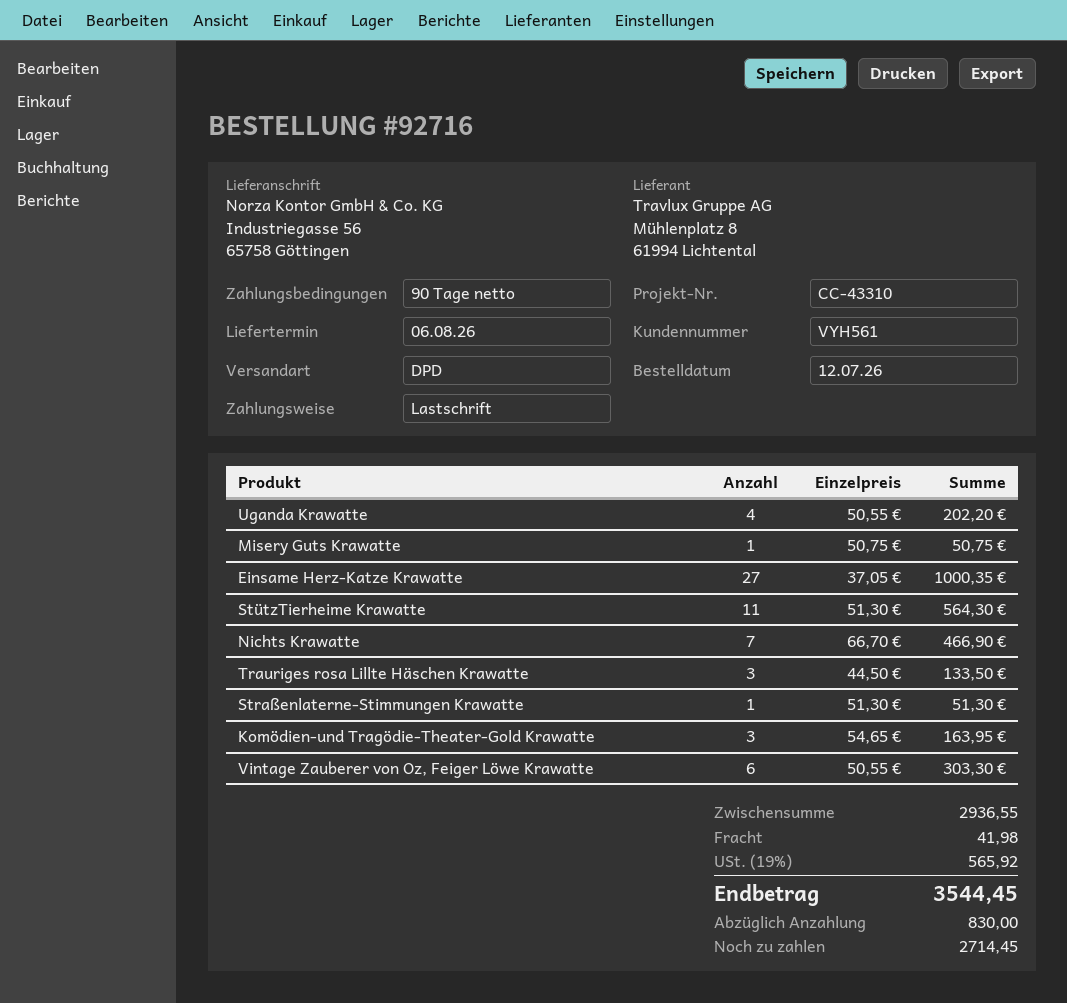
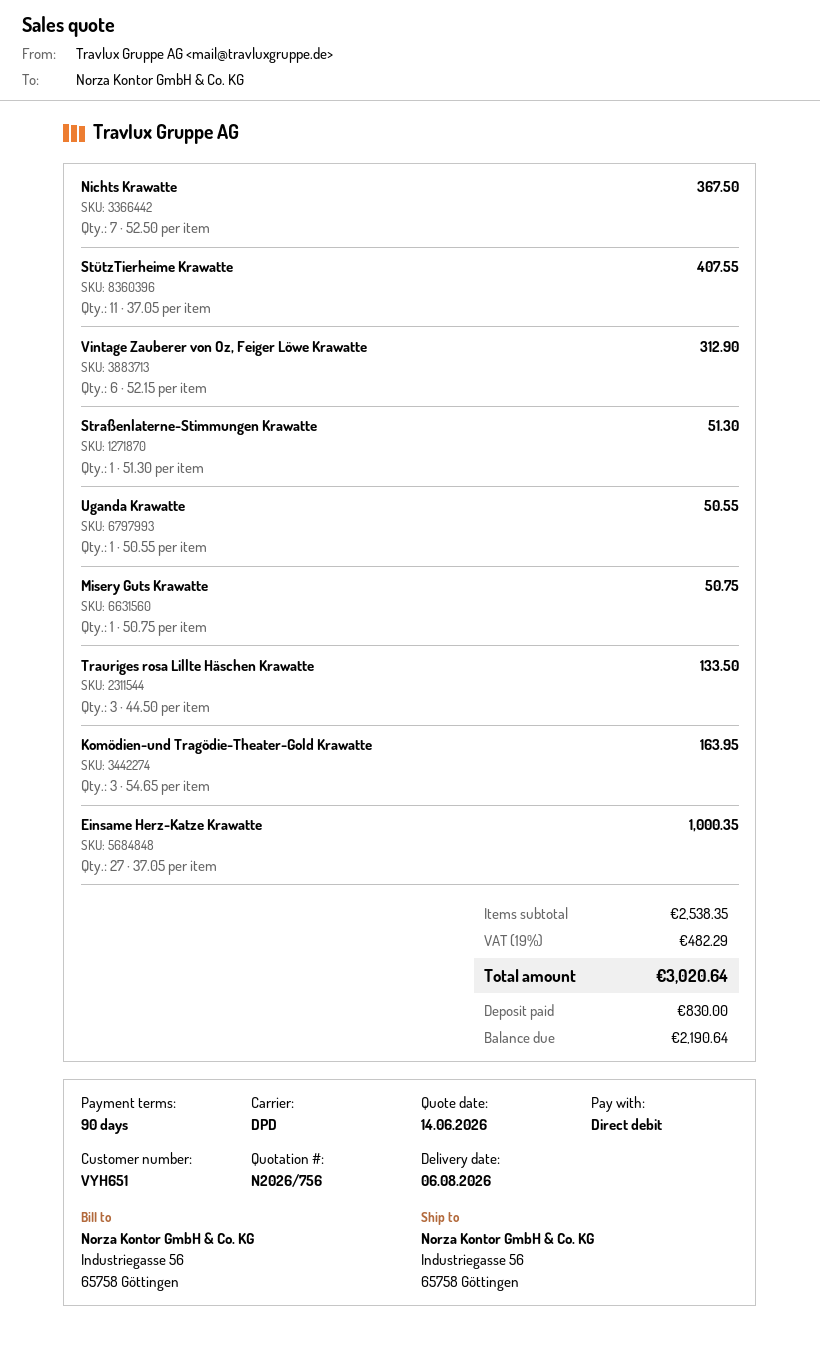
customer number: VYH561 -> VYH651
Uganda Krawatte: 4 x 50.55 = 202.20 -> 1 x 50.55 = 50.55
StützTierheime Krawatte: 11 x 51.30 = 564.30 -> 11 x 37.05 = 407.55
Nichts Krawatte: 7 x 66.70 = 466.90 -> 7 x 52.50 = 367.50
Vintage Zauberer von Oz, Feiger Löwe Krawatte: 6 x 50.55 = 303.30 -> 6 x 52.15 = 312.90
subtotal: 2936.55 -> 2538.35
shipping: 41.98 -> none
tax: 19% = 565.92 -> 19% = 482.29
total: 3544.45 -> 3020.64
balance: 2714.45 -> 2190.64

